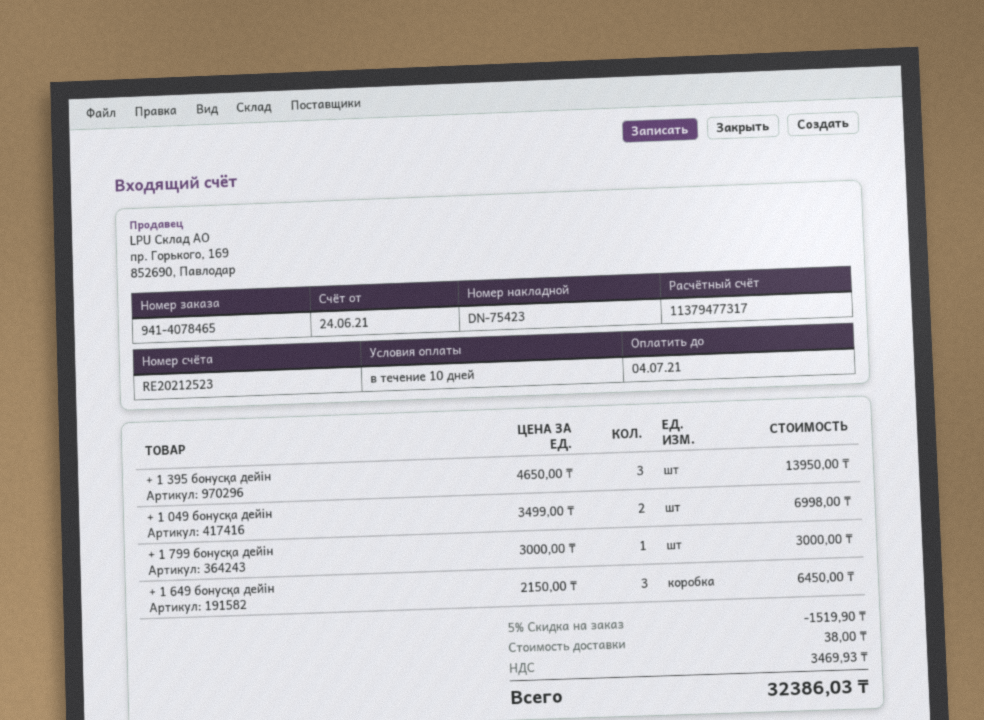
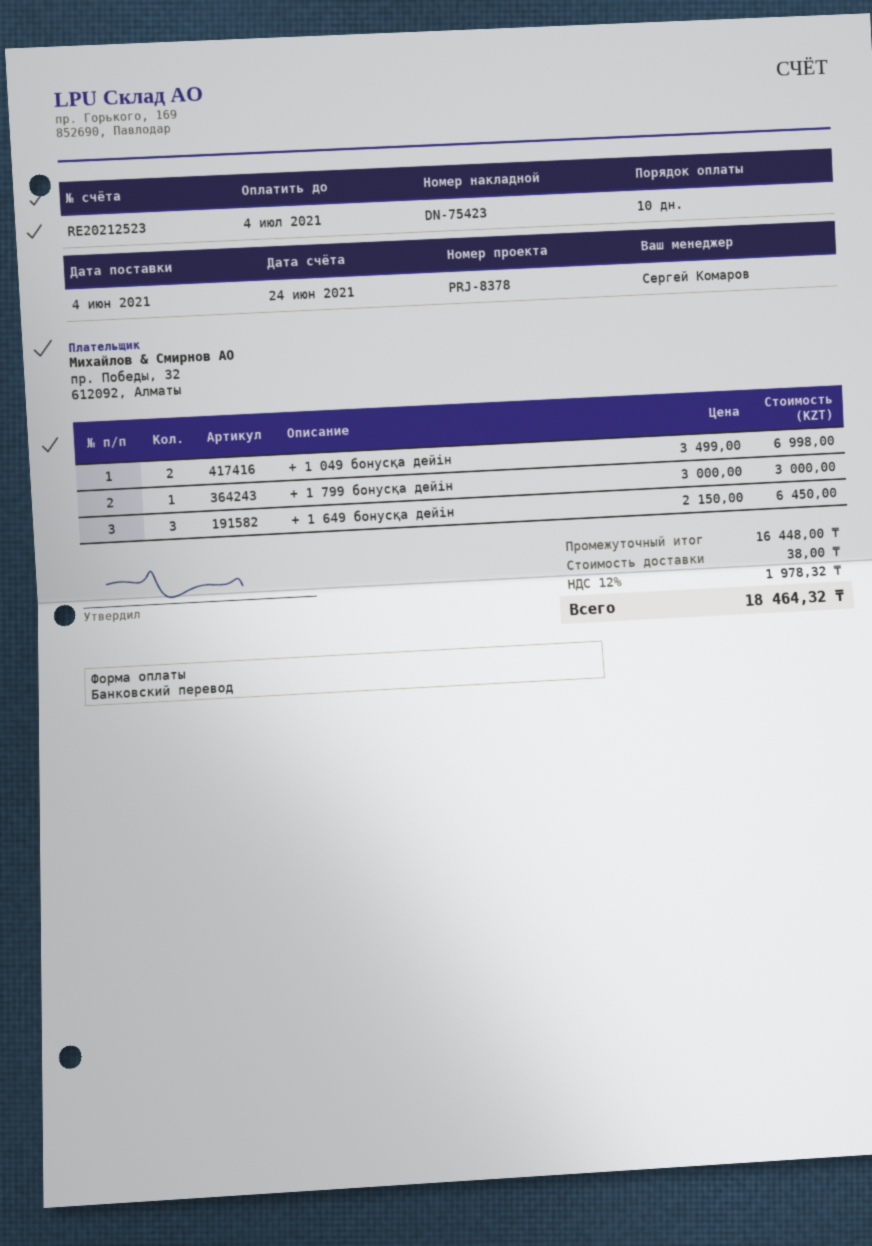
+ 1 395 бонусқа дейін: 3 x 4650.00 = 13950.00 -> none
discount: 5% = 1519.90 -> none
tax: 3469.93 -> 1978.32
total: 32386.03 -> 18464.32

